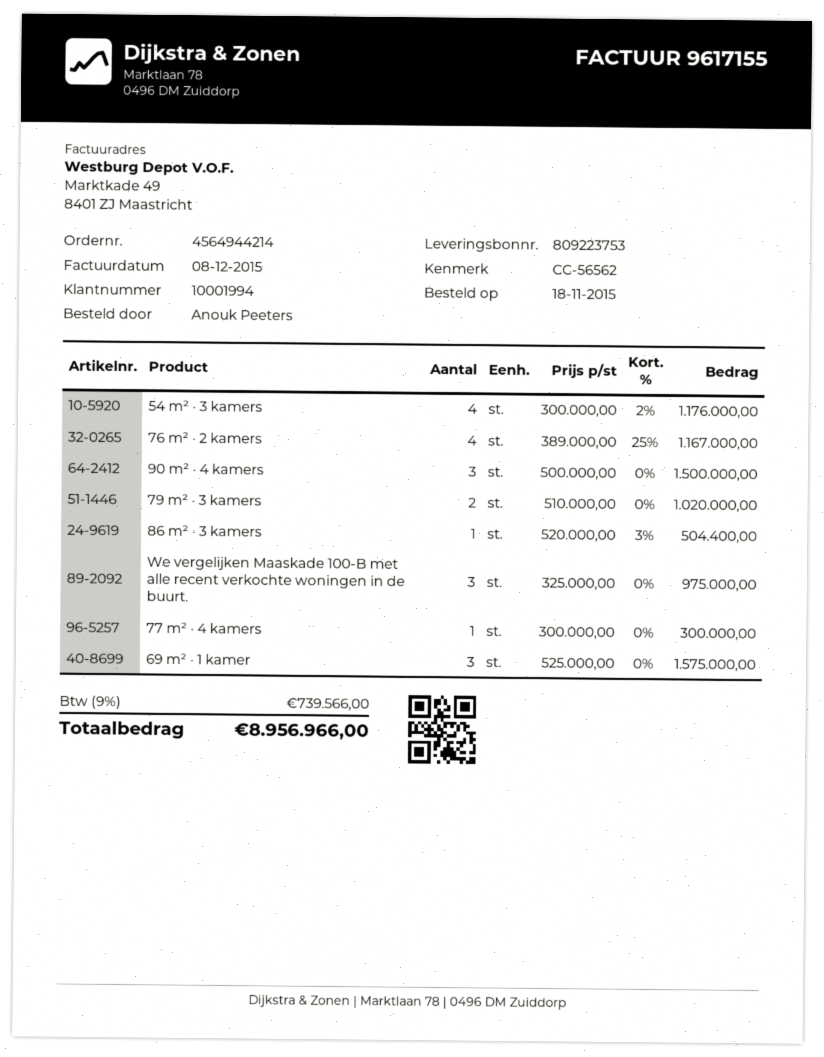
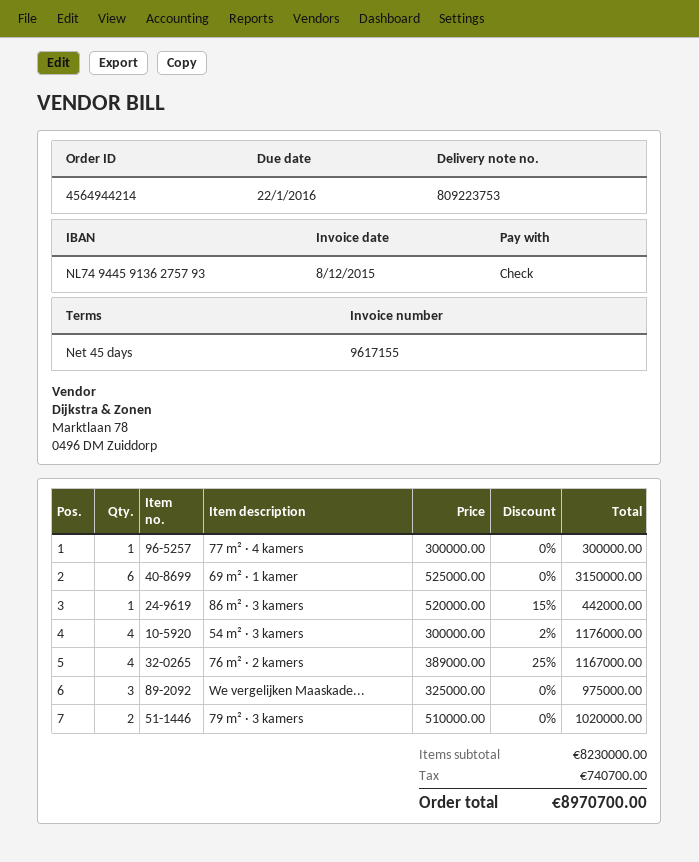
90 m² · 4 kamers: 3 x 500000.00 = 1500000.00 -> none
86 m² · 3 kamers: 1 x 520000.00 - 3% = 504400.00 -> 1 x 520000.00 - 15% = 442000.00
69 m² · 1 kamer: 3 x 525000.00 = 1575000.00 -> 6 x 525000.00 = 3150000.00
tax: 739566.00 -> 740700.00
total: 8956966.00 -> 8970700.00

